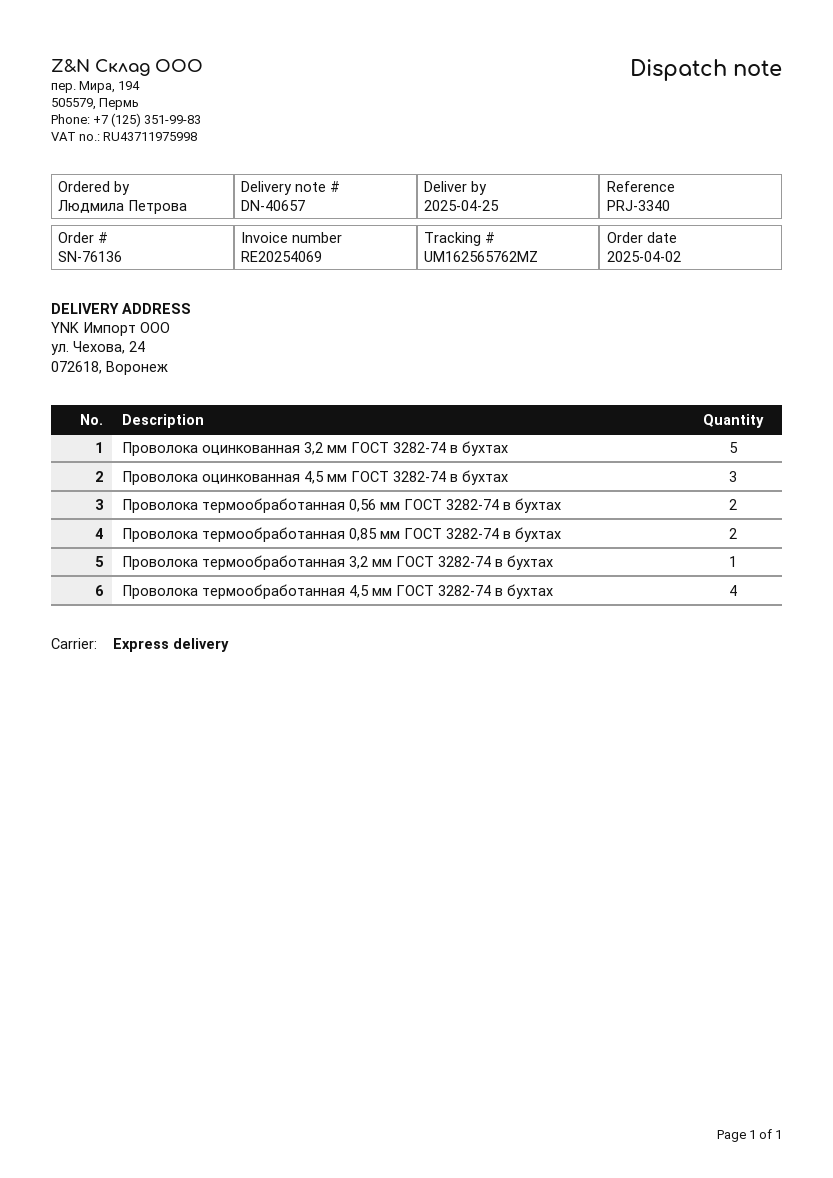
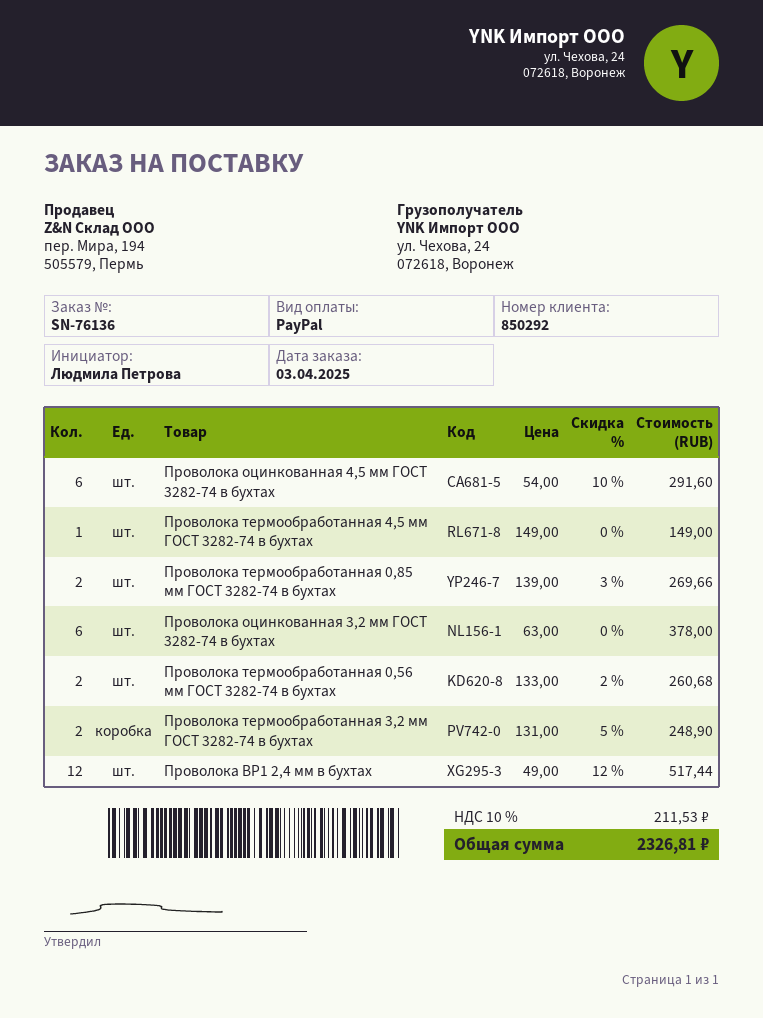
order date: 2025-04-02 -> 2025-04-03
Проволока оцинкованная 3,2 мм ГОСТ 3282-74 в бухтах: 5 -> 6
Проволока оцинкованная 4,5 мм ГОСТ 3282-74 в бухтах: 3 -> 6
Проволока термообработанная 3,2 мм ГОСТ 3282-74 в бухтах: 1 -> 2
Проволока термообработанная 4,5 мм ГОСТ 3282-74 в бухтах: 4 -> 1
Проволока ВР1 2,4 мм в бухтах: none -> 12

